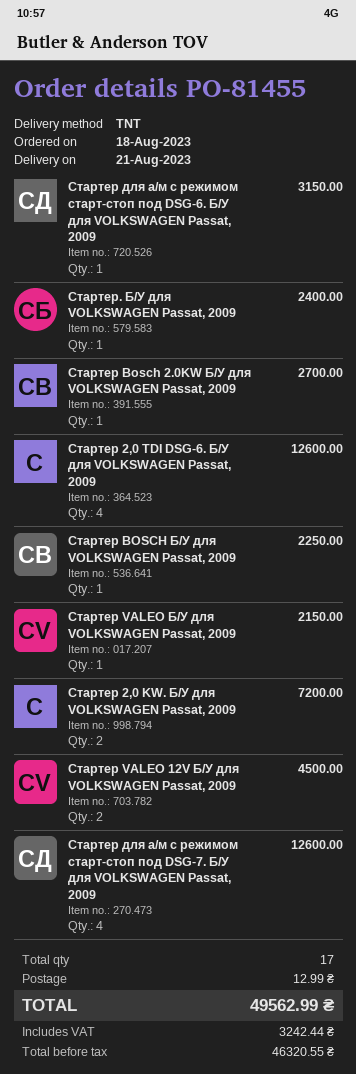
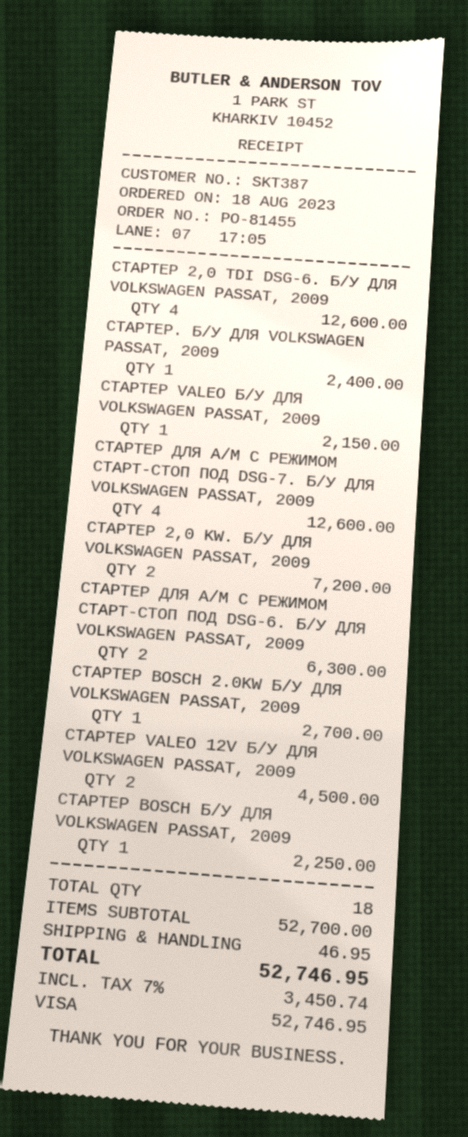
Стартер для а/м с режимом старт-стоп под DSG-6. Б/У для VOLKSWAGEN Passat, 2009: 1 for 3150.00 -> 2 for 6300.00
total quantity: 17 -> 18
shipping: 12.99 -> 46.95
tax: 3242.44 -> 3450.74
total: 49562.99 -> 52746.95

